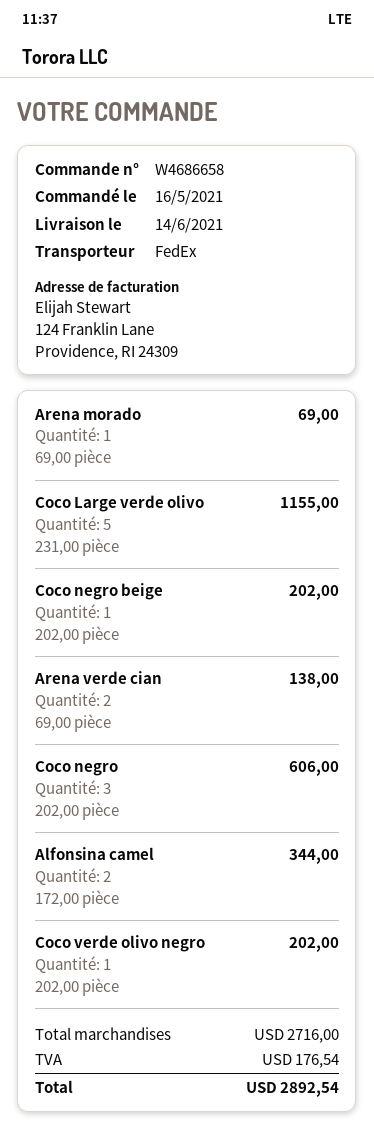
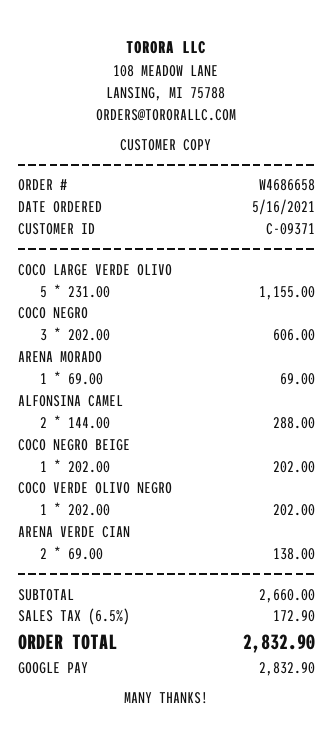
Alfonsina camel: 2 x 172.00 = 344.00 -> 2 x 144.00 = 288.00
subtotal: 2716.00 -> 2660.00
tax: 176.54 -> 172.90
total: 2892.54 -> 2832.90

